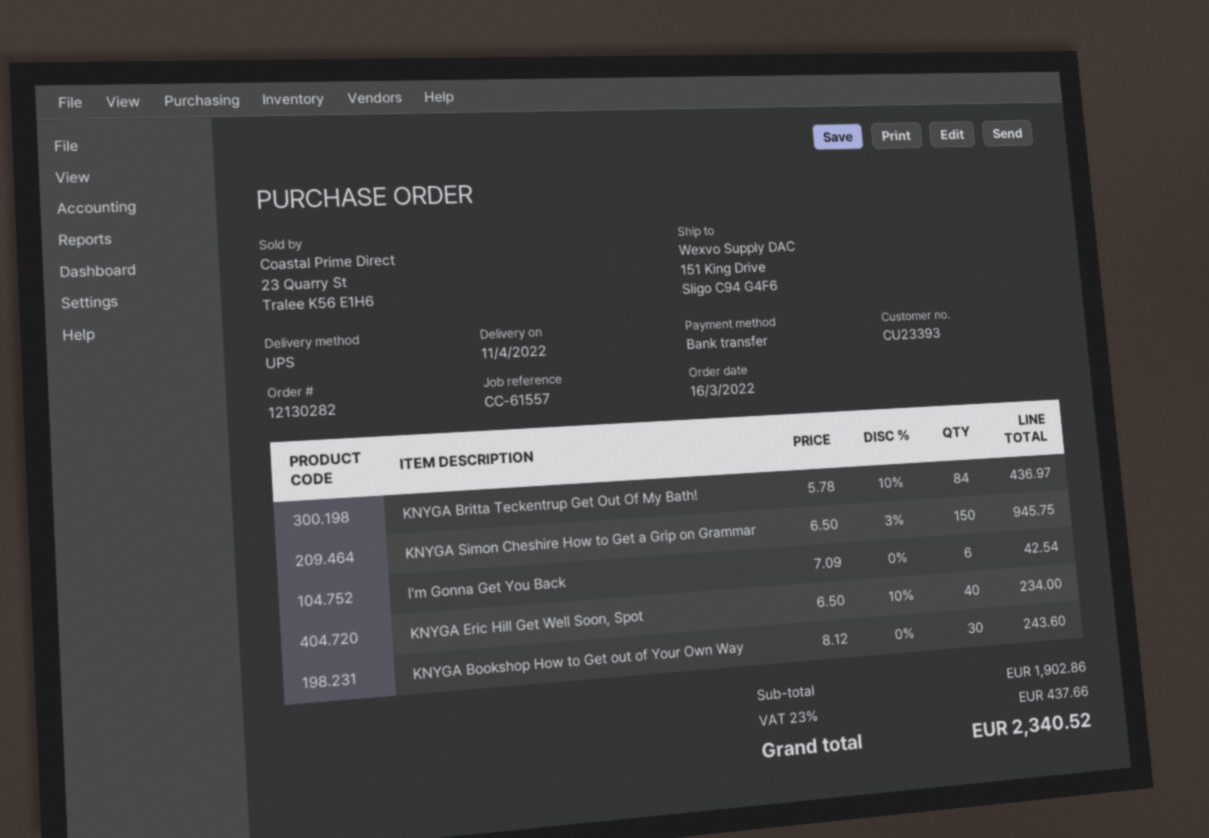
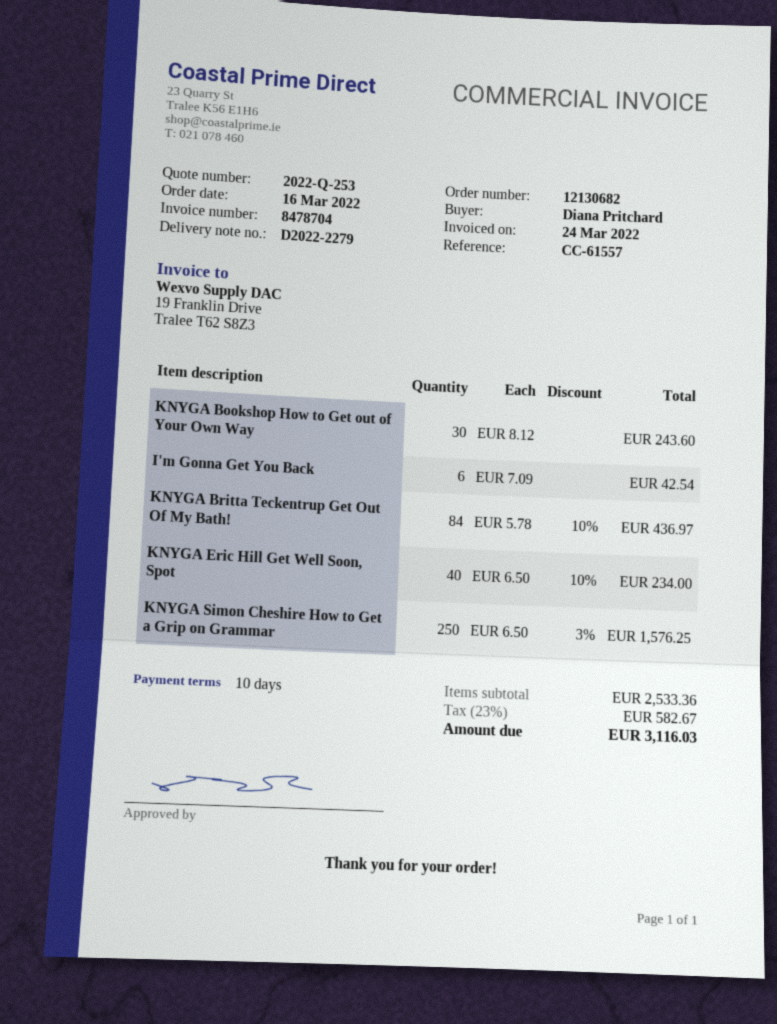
order number: 12130282 -> 12130682
KNYGA Simon Cheshire How to Get a Grip on Grammar: 150 x 6.50 - 3% = 945.75 -> 250 x 6.50 - 3% = 1576.25
subtotal: 1902.86 -> 2533.36
tax: 23% = 437.66 -> 23% = 582.67
total: 2340.52 -> 3116.03

